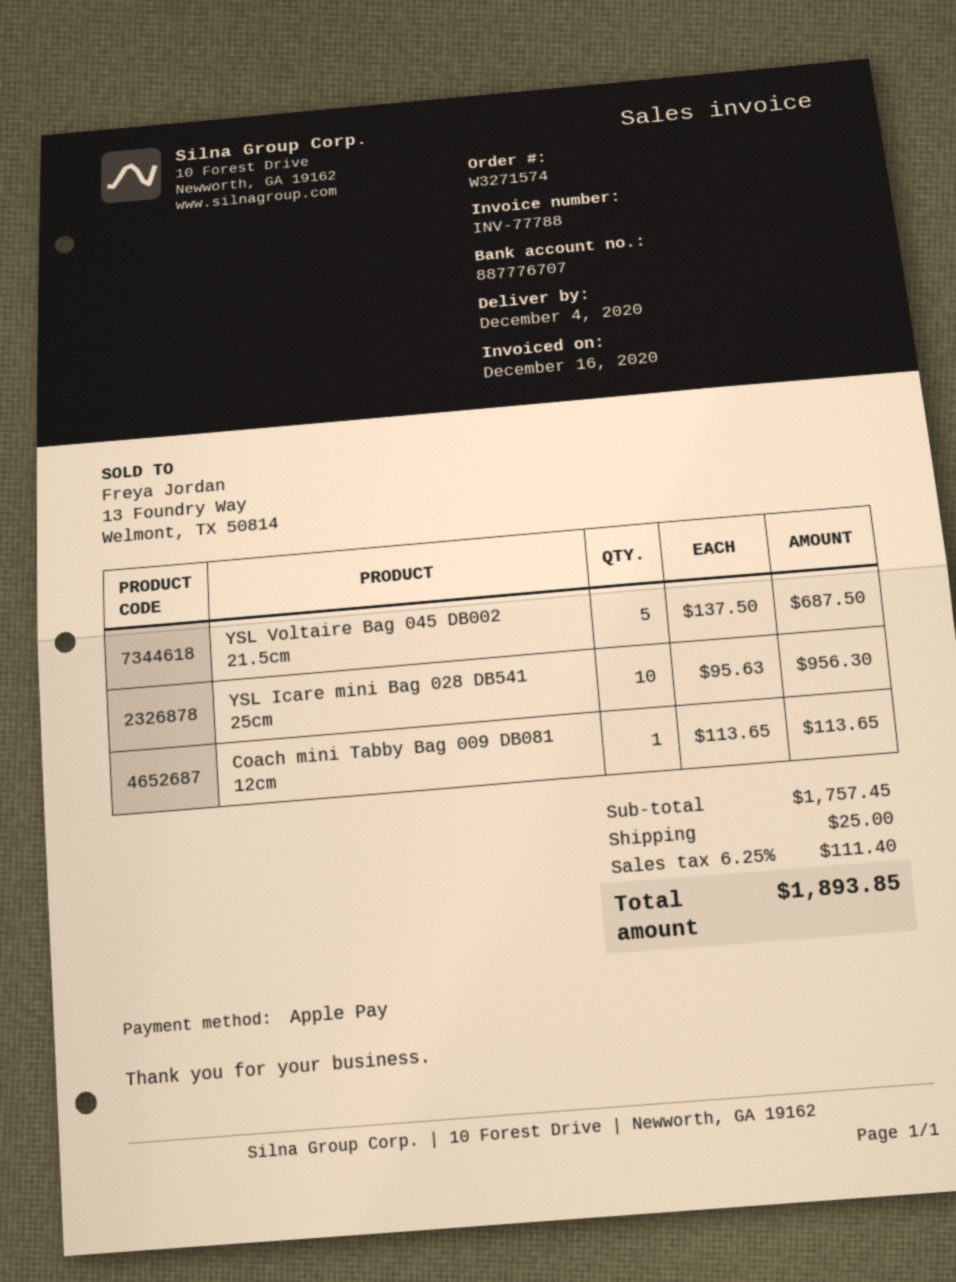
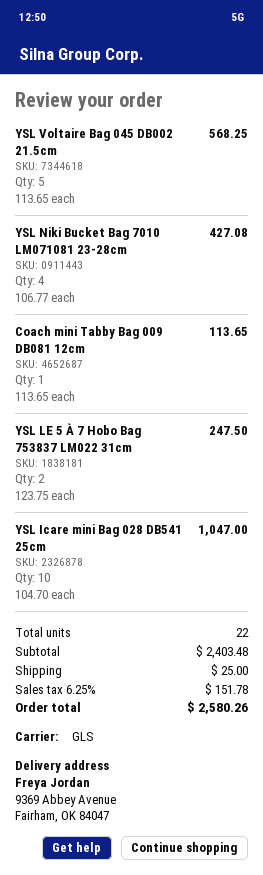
YSL Voltaire Bag 045 DB002 21.5cm: 5 x 137.50 = 687.50 -> 5 x 113.65 = 568.25
YSL Icare mini Bag 028 DB541 25cm: 10 x 95.63 = 956.30 -> 10 x 104.70 = 1047.00
YSL Niki Bucket Bag 7010 LM071081 23-28cm: none -> 4 x 106.77 = 427.08
YSL LE 5 À 7 Hobo Bag 753837 LM022 31cm: none -> 2 x 123.75 = 247.50
subtotal: 1757.45 -> 2403.48
tax: 6.25% = 111.40 -> 6.25% = 151.78
total: 1893.85 -> 2580.26

